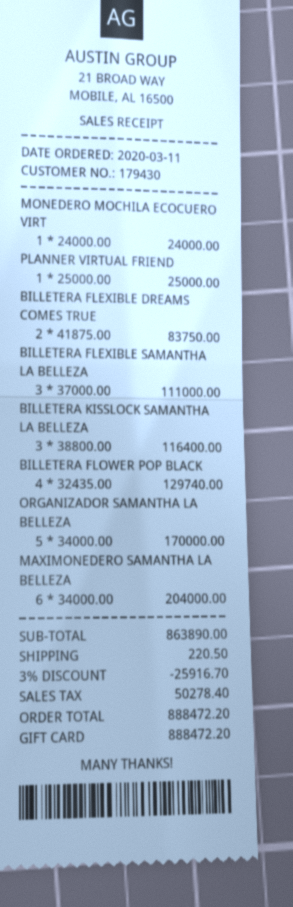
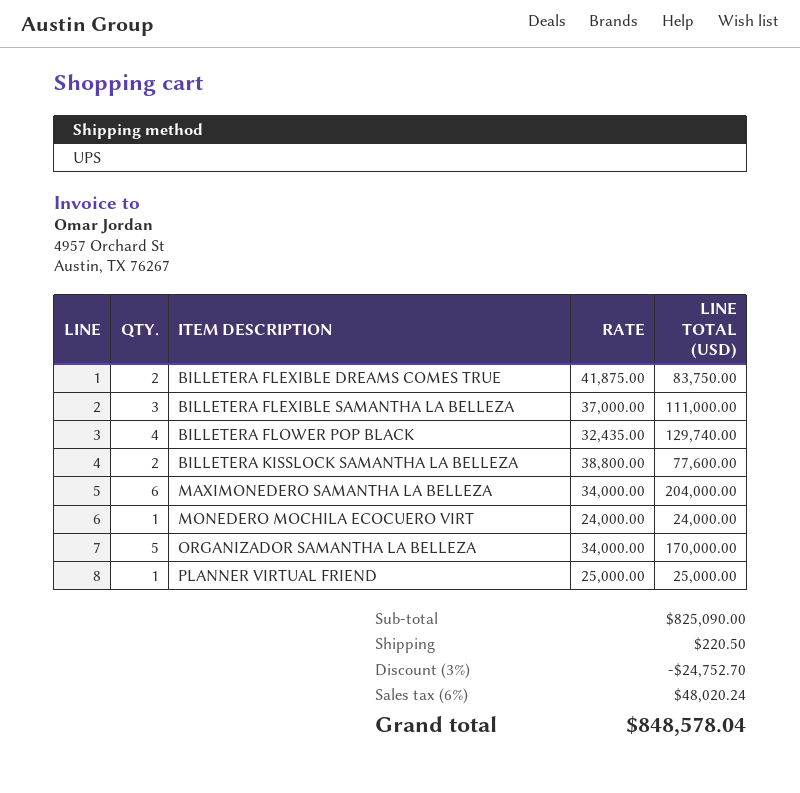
BILLETERA KISSLOCK SAMANTHA LA BELLEZA: 3 x 38800.00 = 116400.00 -> 2 x 38800.00 = 77600.00
subtotal: 863890.00 -> 825090.00
discount: 3% = 25916.70 -> 3% = 24752.70
tax: 50278.40 -> 48020.24
total: 888472.20 -> 848578.04

